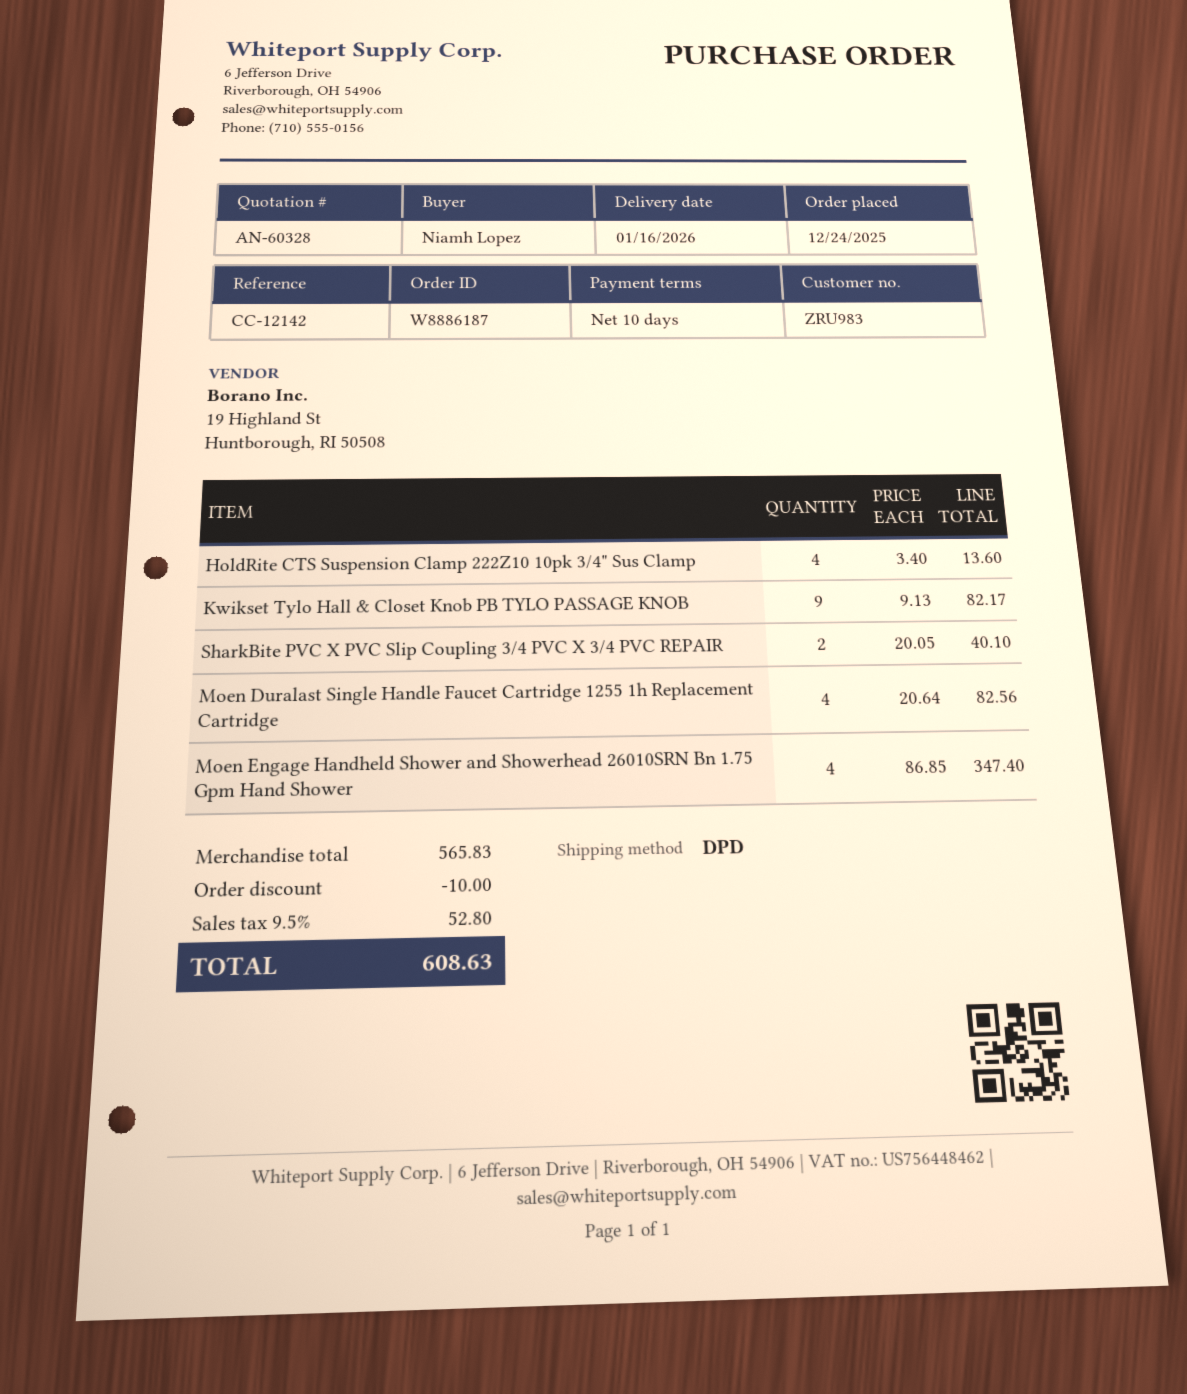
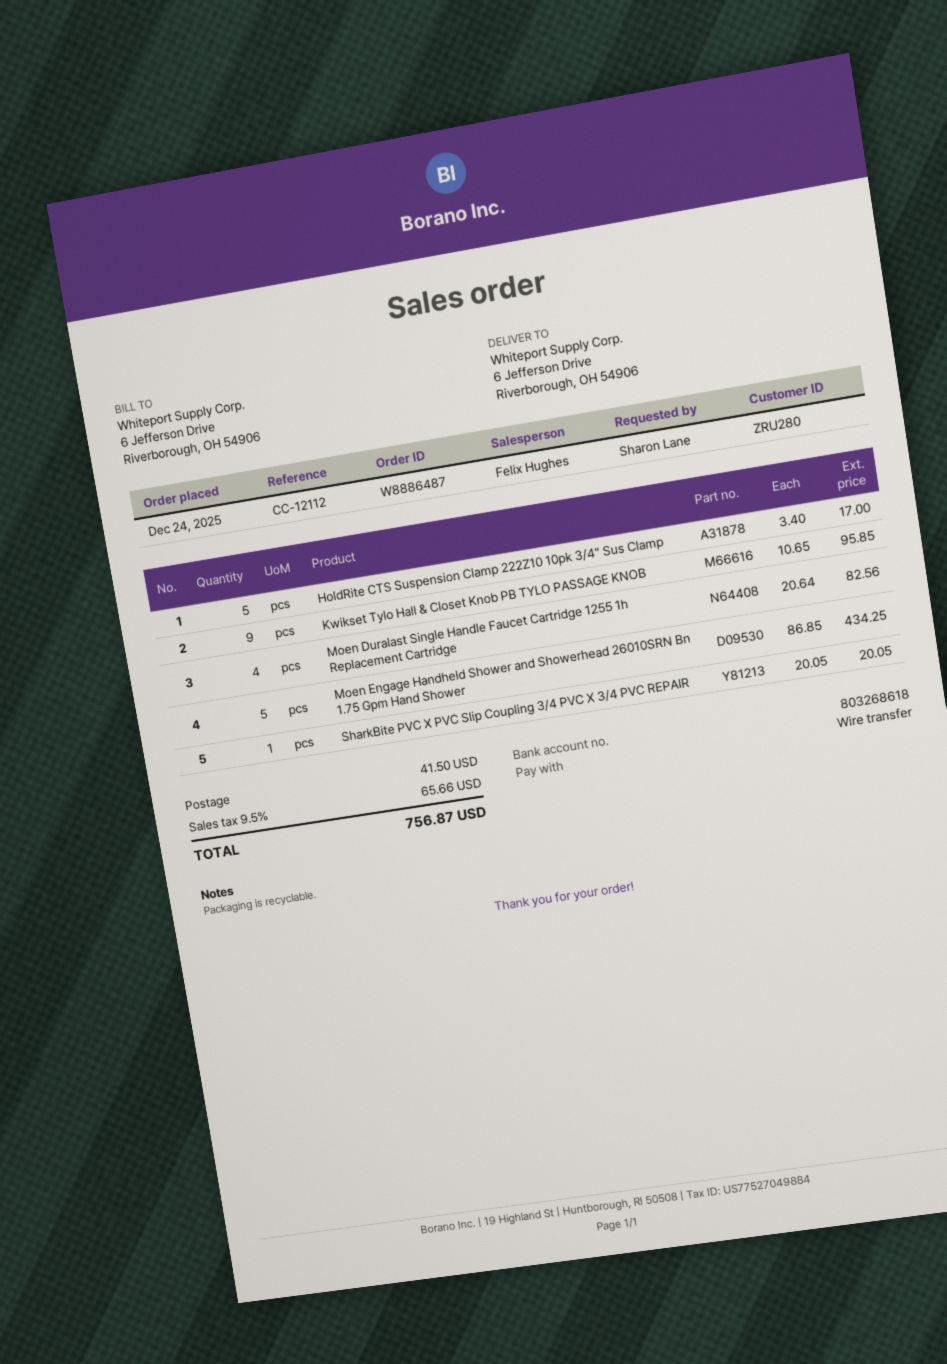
order number: W8886187 -> W8886487
customer number: ZRU983 -> ZRU280
reference: CC-12142 -> CC-12112
ordered by: Niamh Lopez -> Sharon Lane
HoldRite CTS Suspension Clamp 222Z10 10pk 3/4" Sus Clamp: 4 x 3.40 = 13.60 -> 5 x 3.40 = 17.00
Kwikset Tylo Hall & Closet Knob PB TYLO PASSAGE KNOB: 9 x 9.13 = 82.17 -> 9 x 10.65 = 95.85
SharkBite PVC X PVC Slip Coupling 3/4 PVC X 3/4 PVC REPAIR: 2 x 20.05 = 40.10 -> 1 x 20.05 = 20.05
Moen Engage Handheld Shower and Showerhead 26010SRN Bn 1.75 Gpm Hand Shower: 4 x 86.85 = 347.40 -> 5 x 86.85 = 434.25
discount: 10.00 -> none
shipping: none -> 41.50
tax: 9.5% = 52.80 -> 9.5% = 65.66
total: 608.63 -> 756.87

